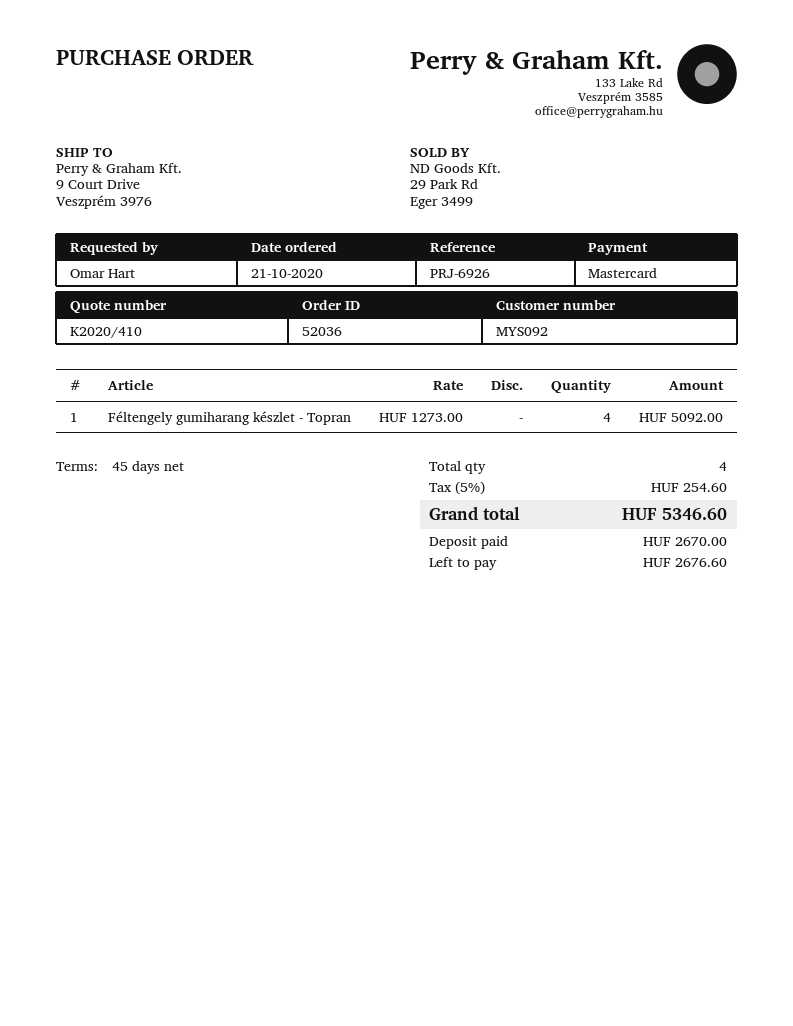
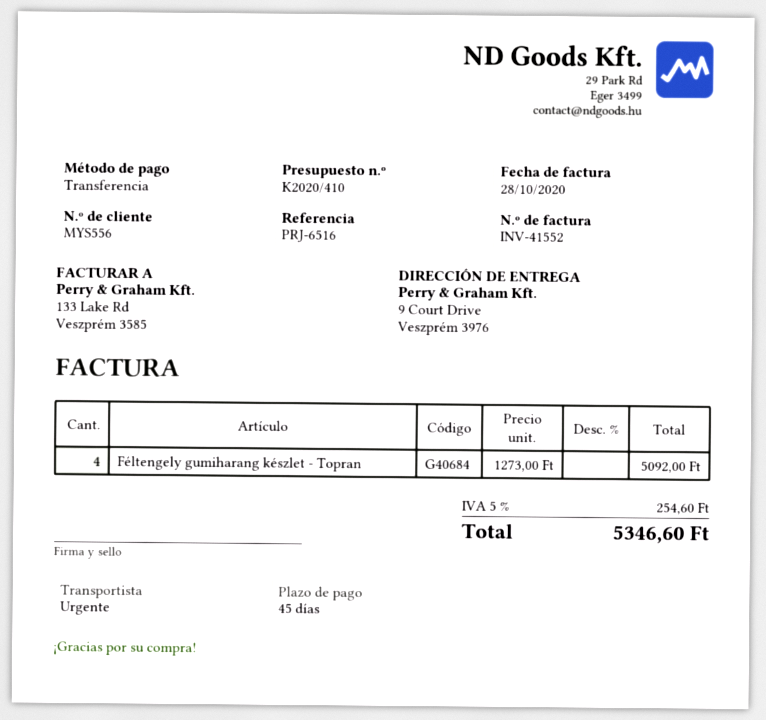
customer number: MYS092 -> MYS556
reference: PRJ-6926 -> PRJ-6516
payment method: Mastercard -> bank transfer

